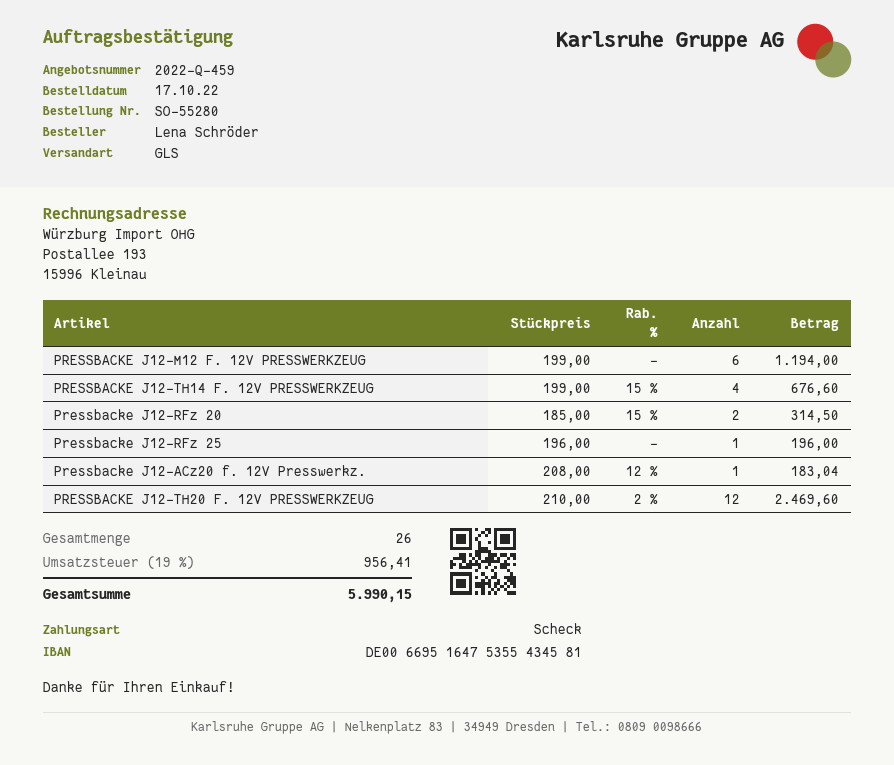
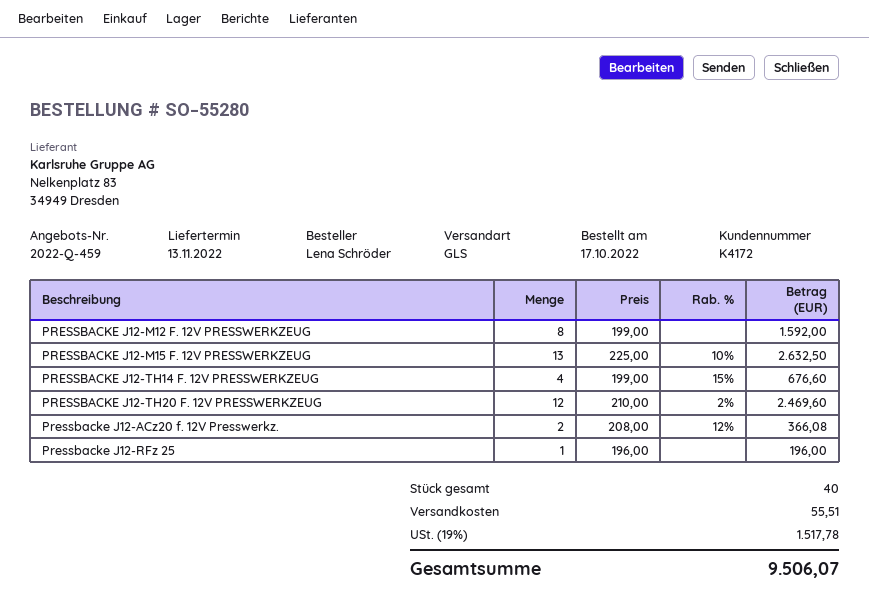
PRESSBACKE J12-M12 F. 12V PRESSWERKZEUG: 6 x 199.00 = 1194.00 -> 8 x 199.00 = 1592.00
Pressbacke J12-RFz 20: 2 x 185.00 - 15% = 314.50 -> none
Pressbacke J12-ACz20 f. 12V Presswerkz.: 1 x 208.00 - 12% = 183.04 -> 2 x 208.00 - 12% = 366.08
PRESSBACKE J12-M15 F. 12V PRESSWERKZEUG: none -> 13 x 225.00 - 10% = 2632.50
total quantity: 26 -> 40
shipping: none -> 55.51
tax: 19% = 956.41 -> 19% = 1517.78
total: 5990.15 -> 9506.07

